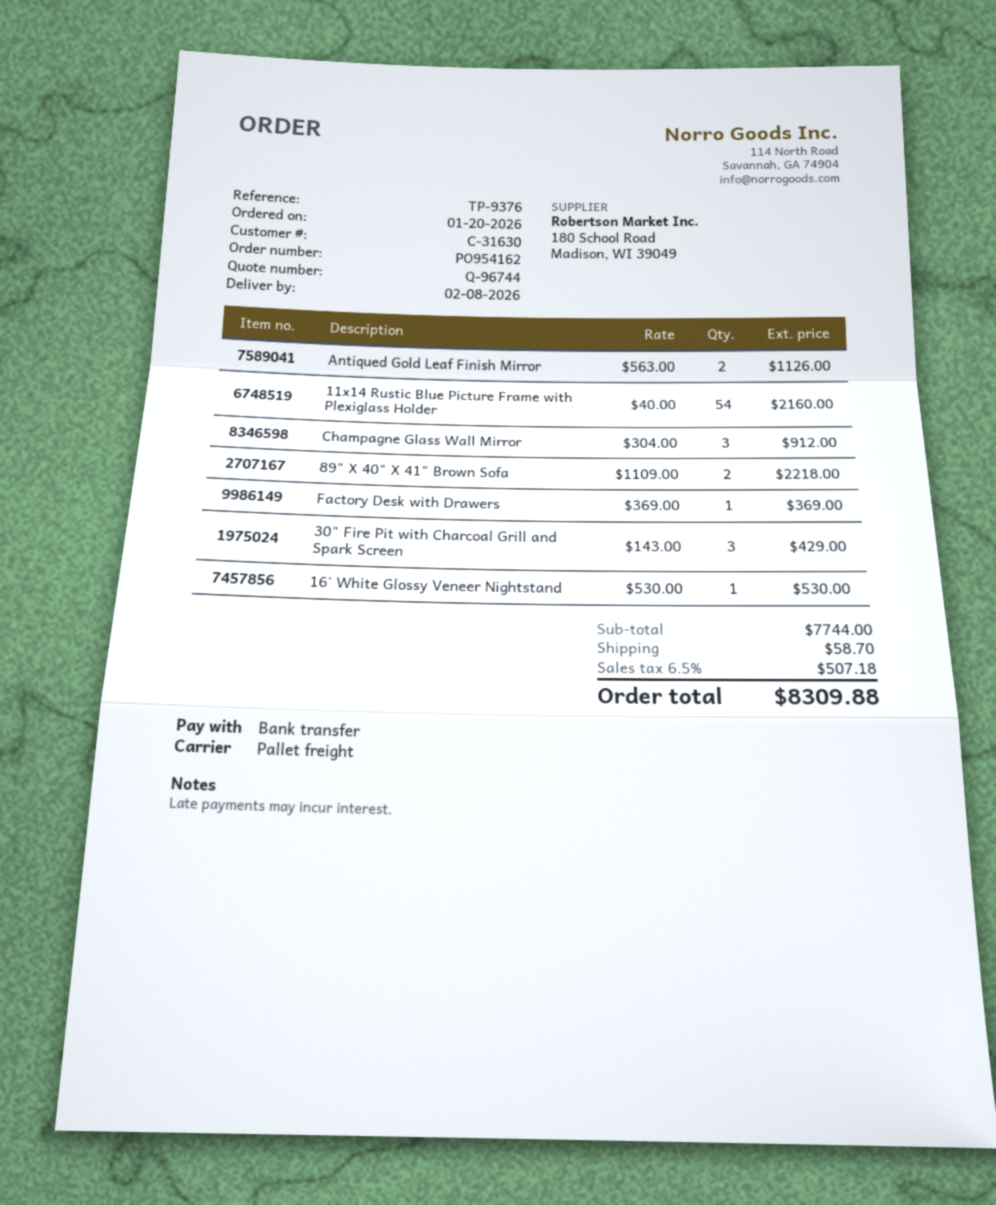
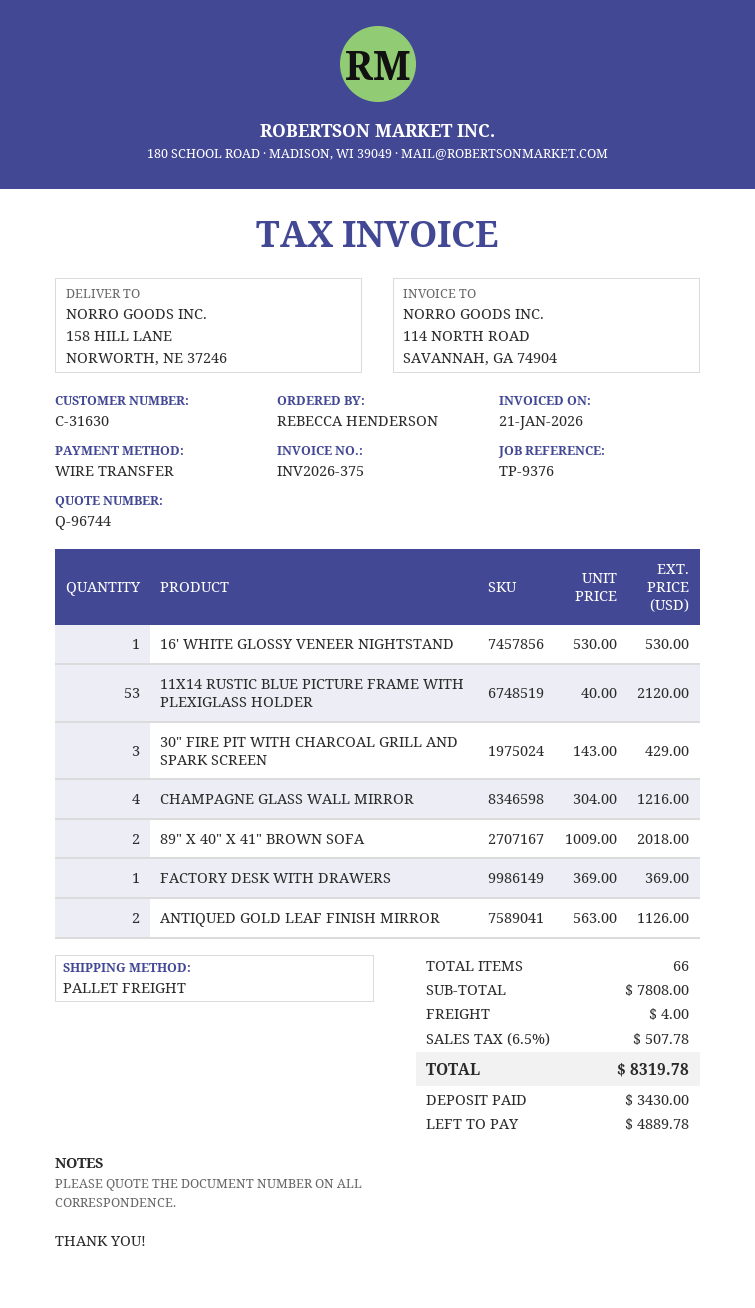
11x14 Rustic Blue Picture Frame with Plexiglass Holder: 54 x 40.00 = 2160.00 -> 53 x 40.00 = 2120.00
Champagne Glass Wall Mirror: 3 x 304.00 = 912.00 -> 4 x 304.00 = 1216.00
89" X 40" X 41" Brown Sofa: 2 x 1109.00 = 2218.00 -> 2 x 1009.00 = 2018.00
subtotal: 7744.00 -> 7808.00
shipping: 58.70 -> 4.00
tax: 6.5% = 507.18 -> 6.5% = 507.78
total: 8309.88 -> 8319.78

